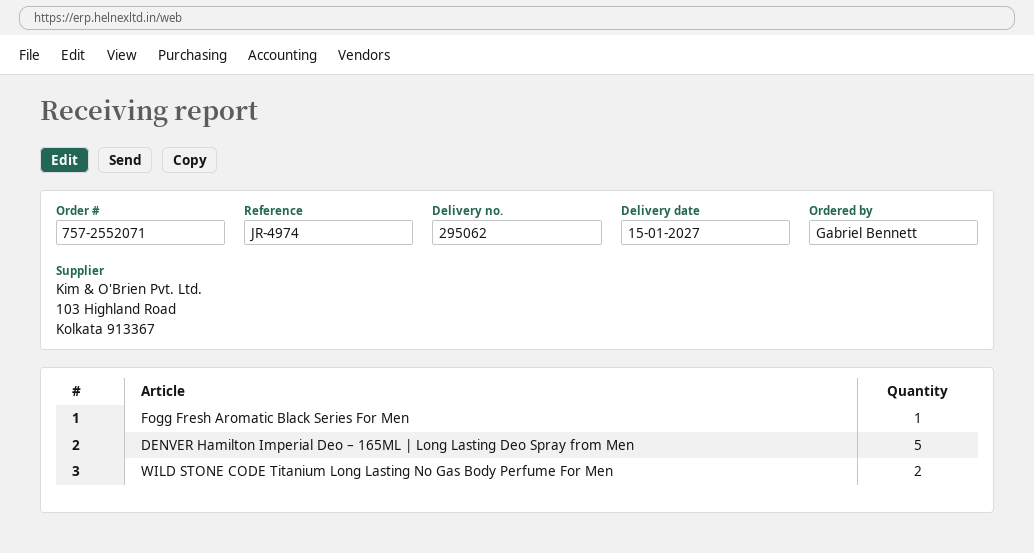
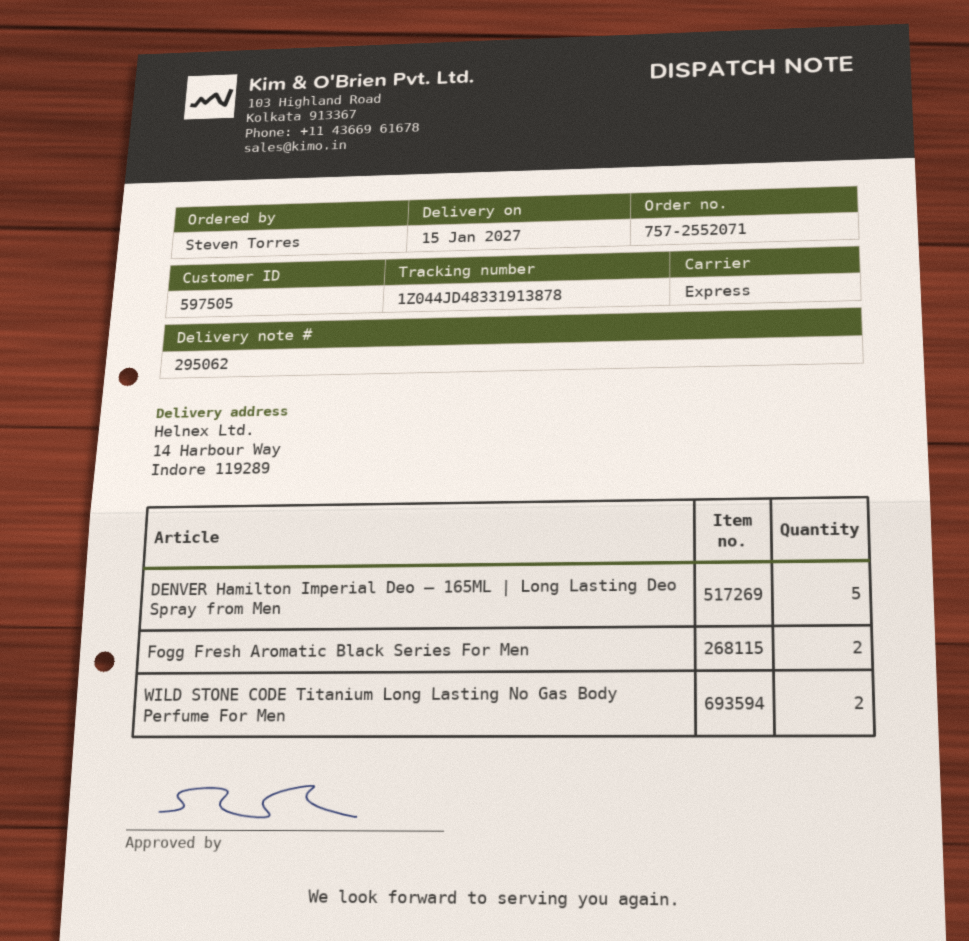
ordered by: Gabriel Bennett -> Steven Torres
Fogg Fresh Aromatic Black Series For Men: 1 -> 2

